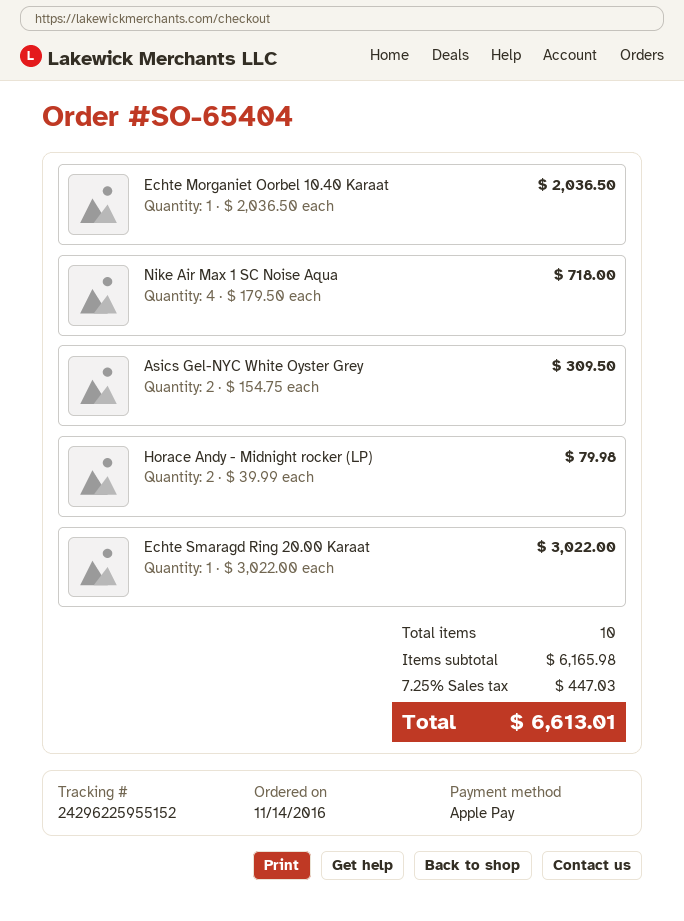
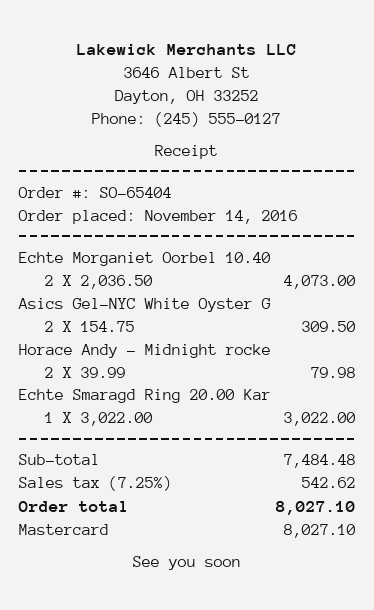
payment method: Apple Pay -> Mastercard
Echte Morganiet Oorbel 10.40 Karaat: 1 x 2036.50 = 2036.50 -> 2 x 2036.50 = 4073.00
Nike Air Max 1 SC Noise Aqua: 4 x 179.50 = 718.00 -> none
subtotal: 6165.98 -> 7484.48
tax: 7.25% = 447.03 -> 7.25% = 542.62
total: 6613.01 -> 8027.10

